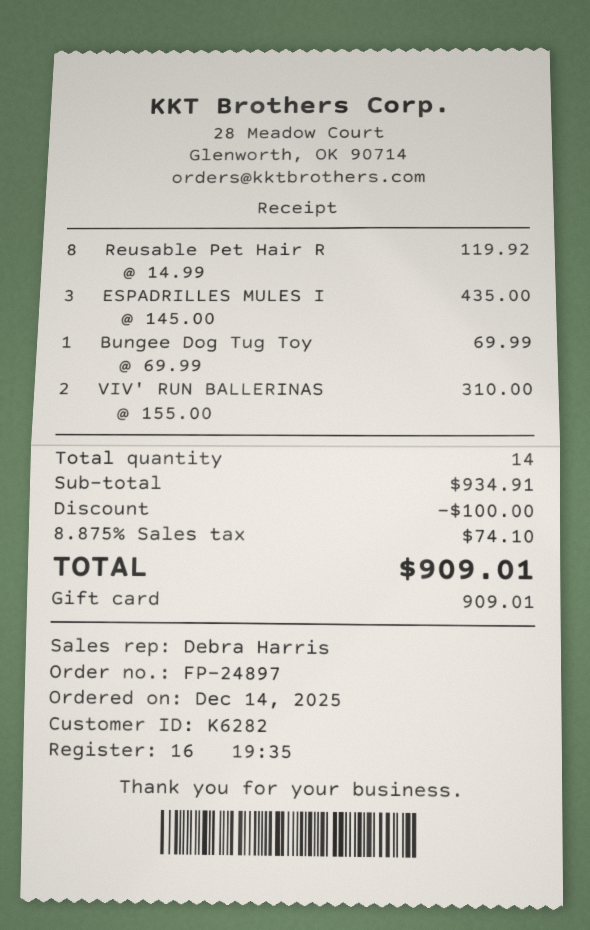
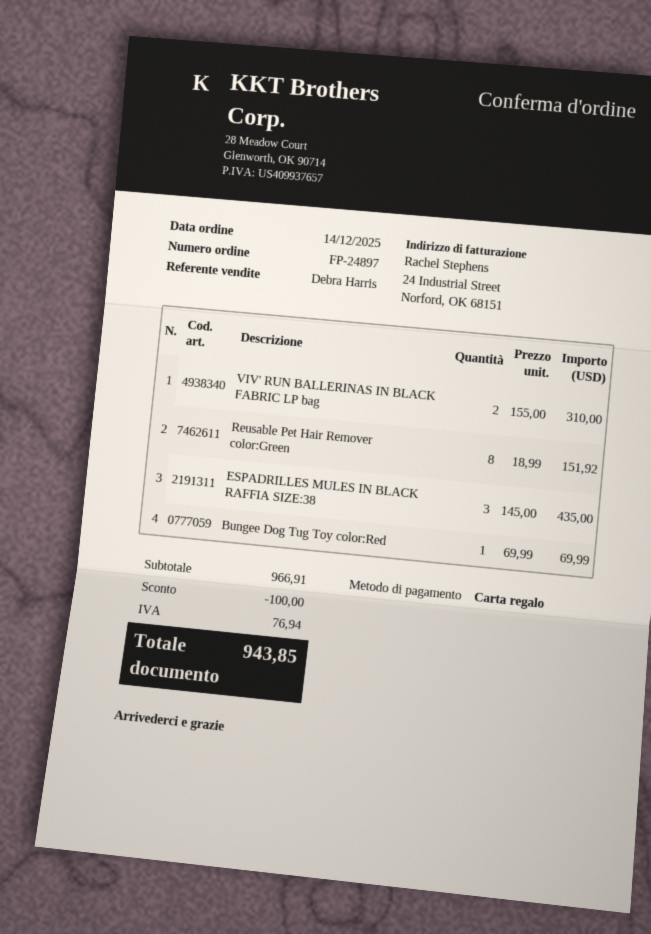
Reusable Pet Hair R: 8 x 14.99 = 119.92 -> 8 x 18.99 = 151.92
subtotal: 934.91 -> 966.91
tax: 74.10 -> 76.94
total: 909.01 -> 943.85

